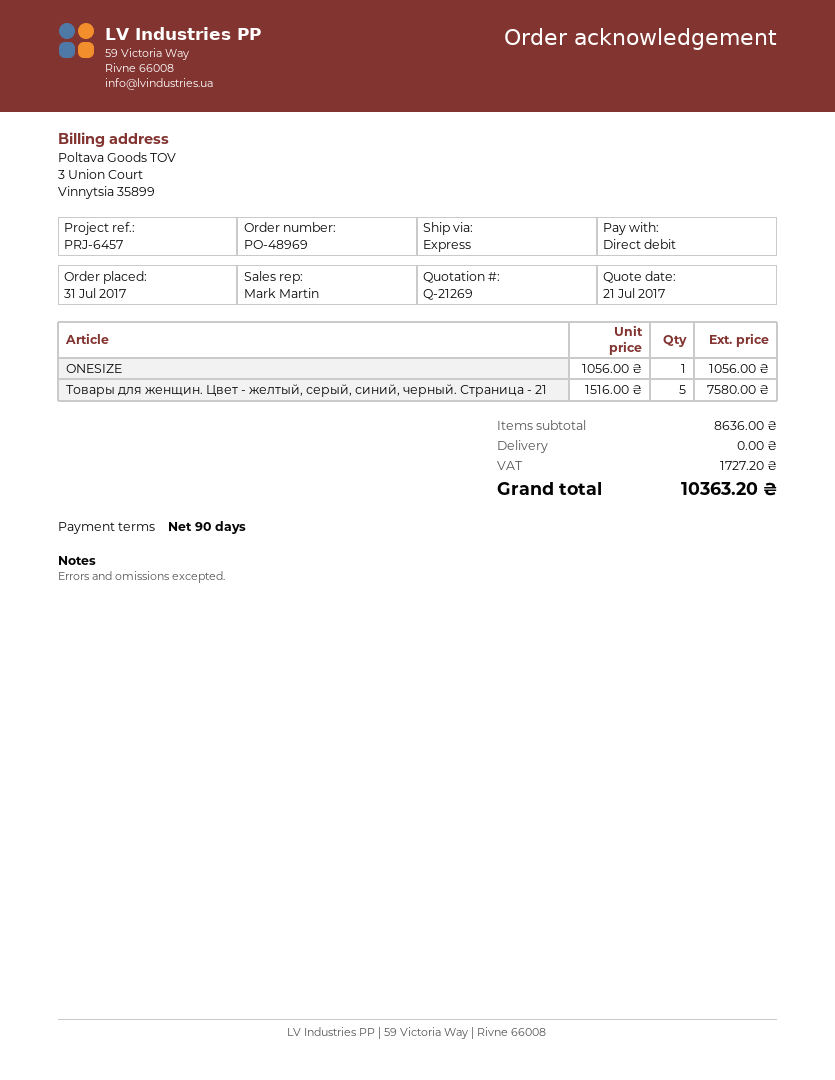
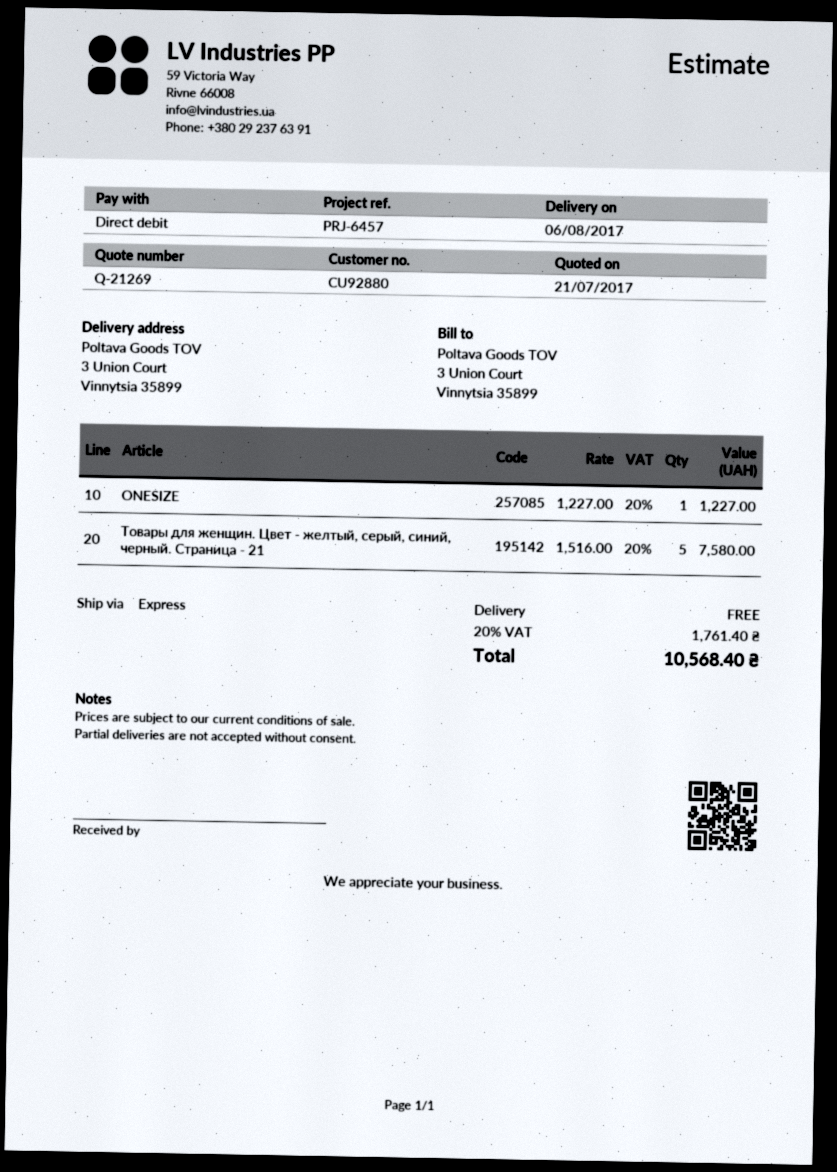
ONESIZE: 1 x 1056.00 = 1056.00 -> 1 x 1227.00 = 1227.00
tax: 1727.20 -> 1761.40
total: 10363.20 -> 10568.40

